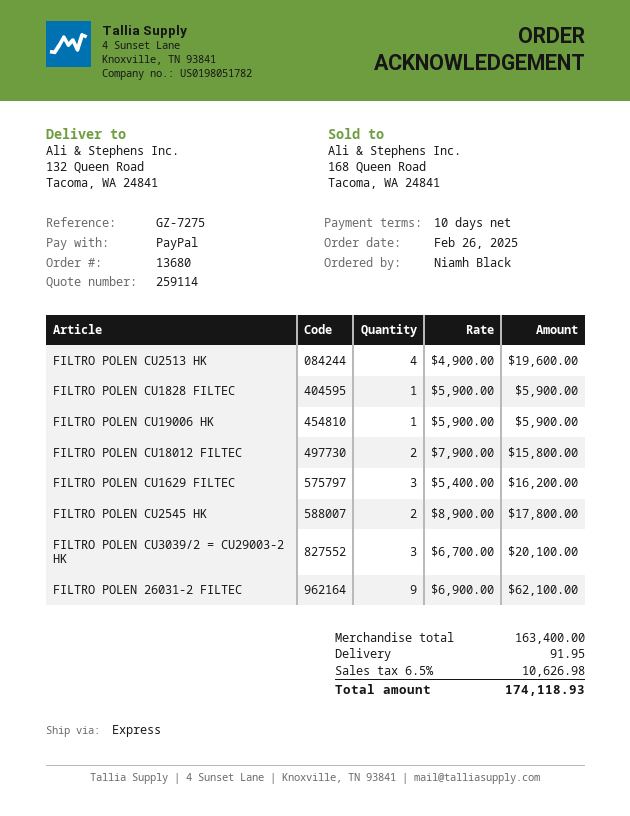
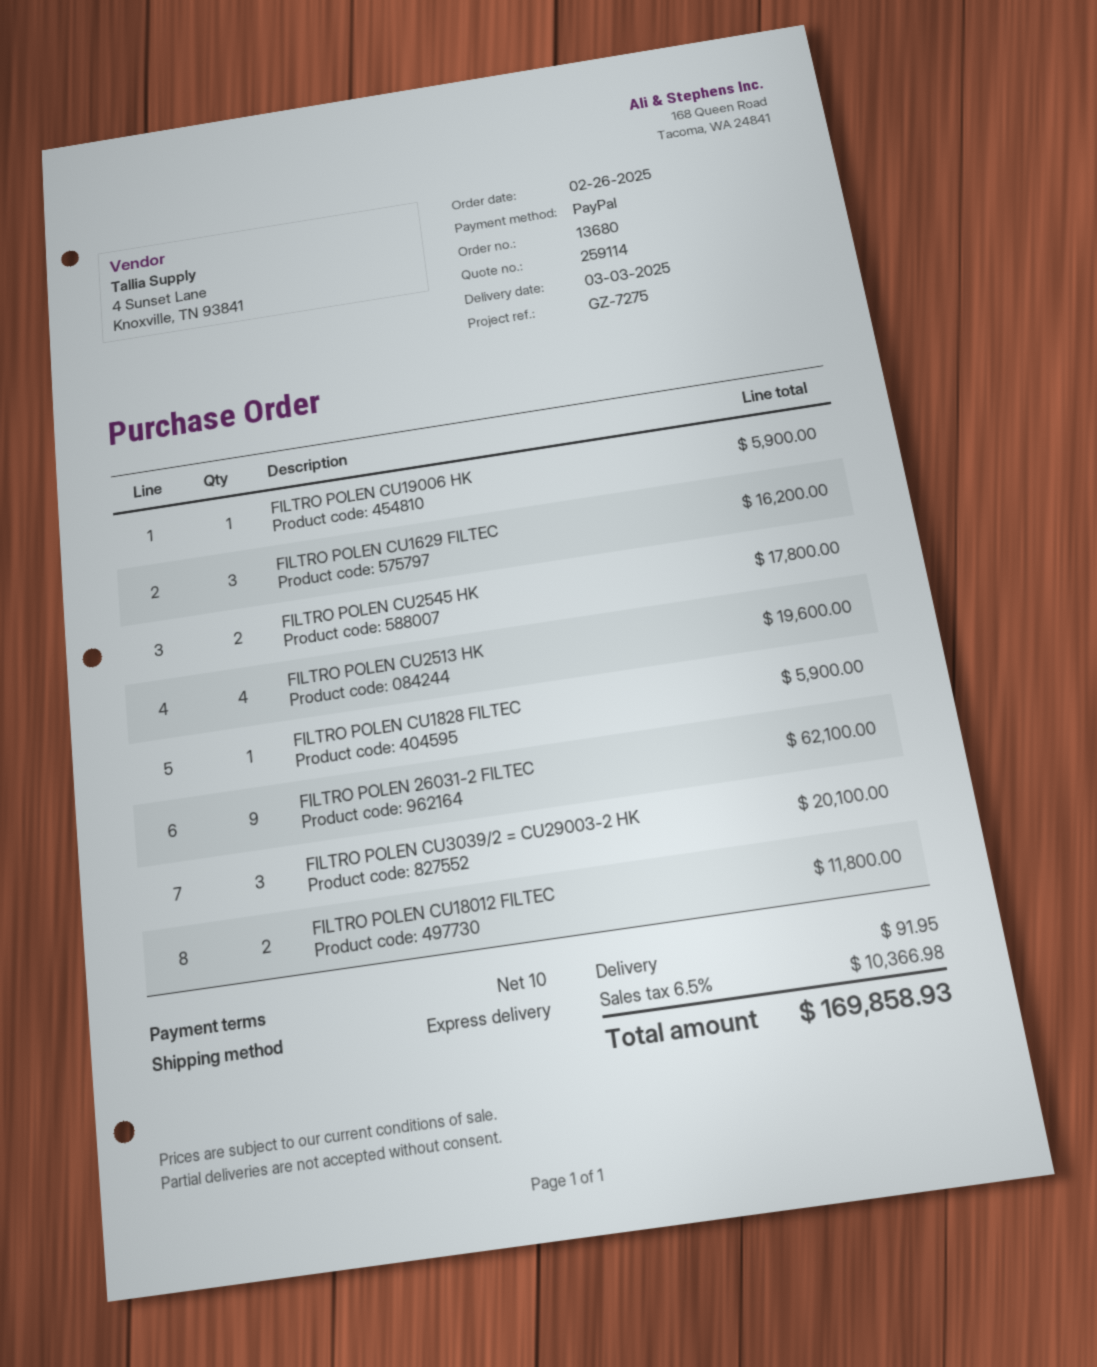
FILTRO POLEN CU18012 FILTEC: 2 for 15800.00 -> 2 for 11800.00
tax: 6.5% = 10626.98 -> 6.5% = 10366.98
total: 174118.93 -> 169858.93

